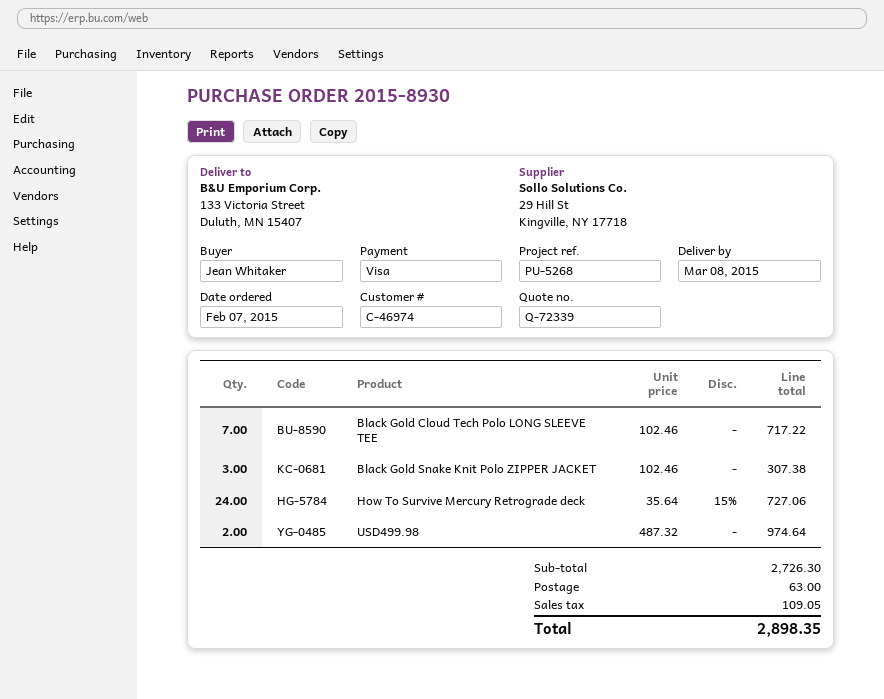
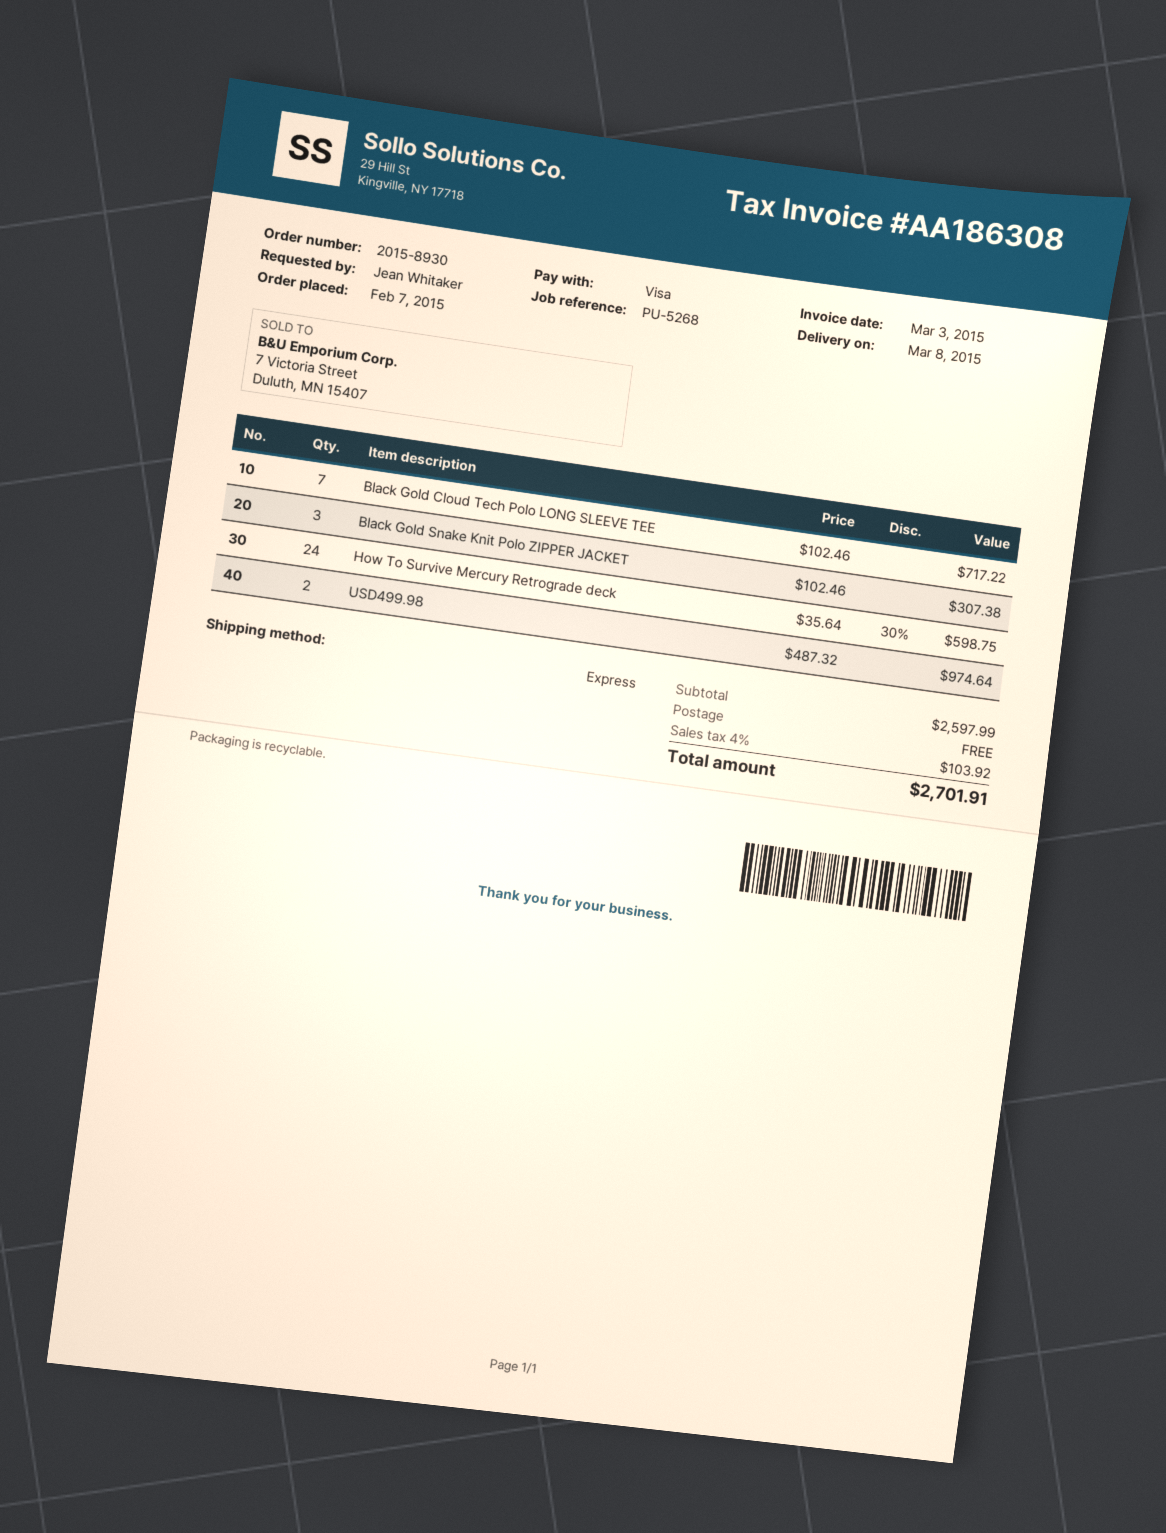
How To Survive Mercury Retrograde deck: 24 x 35.64 - 15% = 727.06 -> 24 x 35.64 - 30% = 598.75
subtotal: 2726.30 -> 2597.99
shipping: 63.00 -> 0.00
tax: 109.05 -> 103.92
total: 2898.35 -> 2701.91

